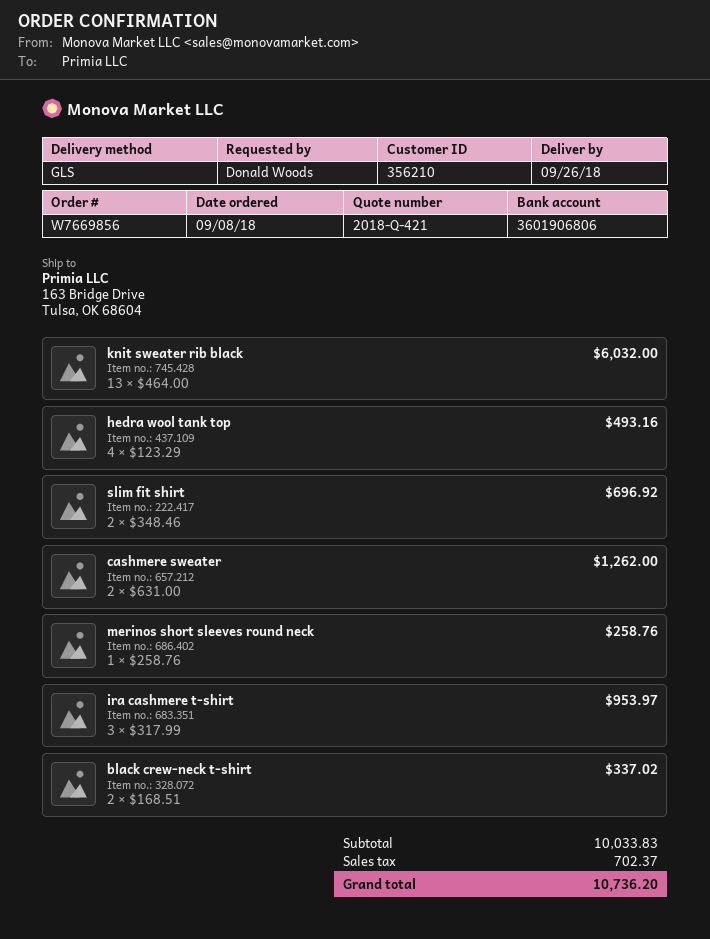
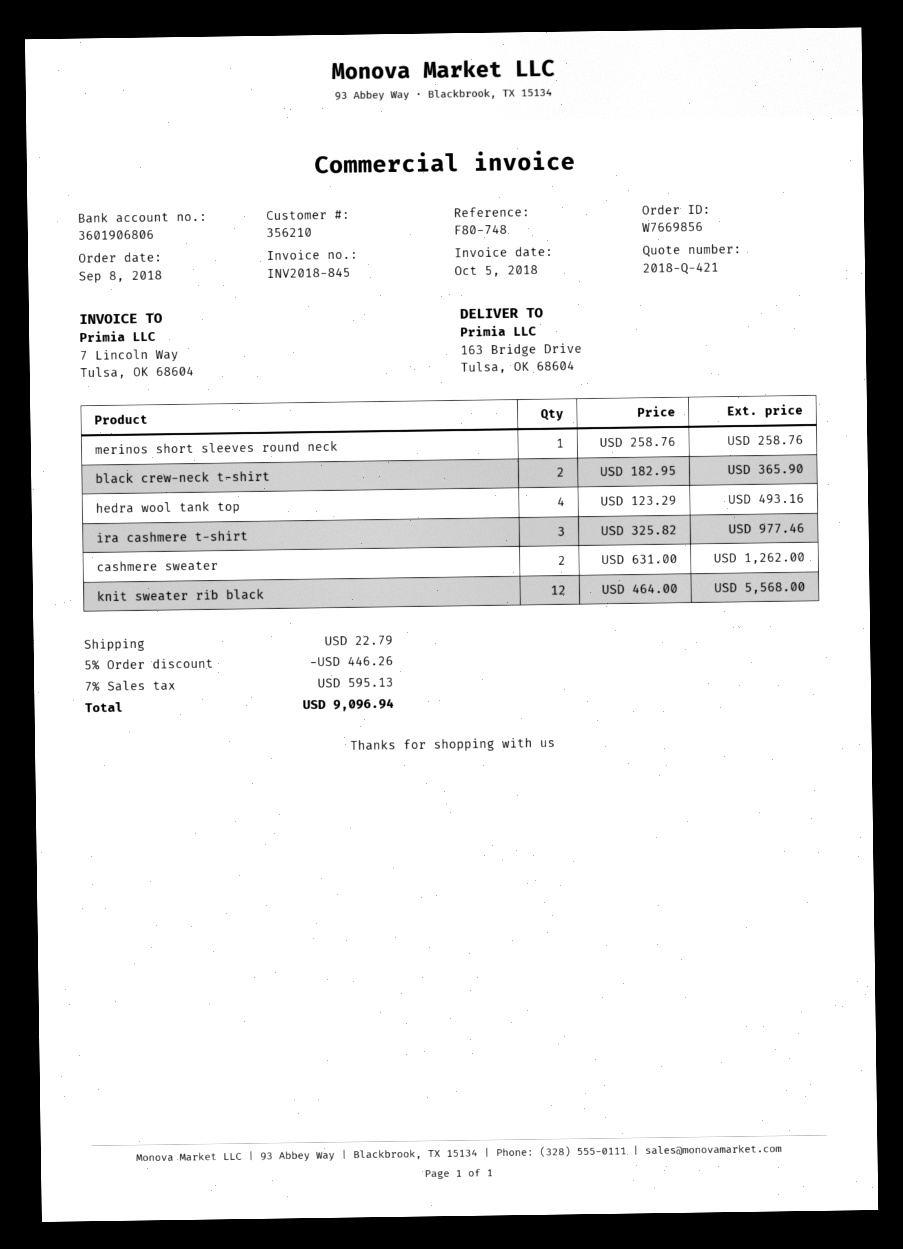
knit sweater rib black: 13 x 464.00 = 6032.00 -> 12 x 464.00 = 5568.00
slim fit shirt: 2 x 348.46 = 696.92 -> none
ira cashmere t-shirt: 3 x 317.99 = 953.97 -> 3 x 325.82 = 977.46
black crew-neck t-shirt: 2 x 168.51 = 337.02 -> 2 x 182.95 = 365.90
discount: none -> 5% = 446.26
shipping: none -> 22.79
tax: 702.37 -> 595.13
total: 10736.20 -> 9096.94

